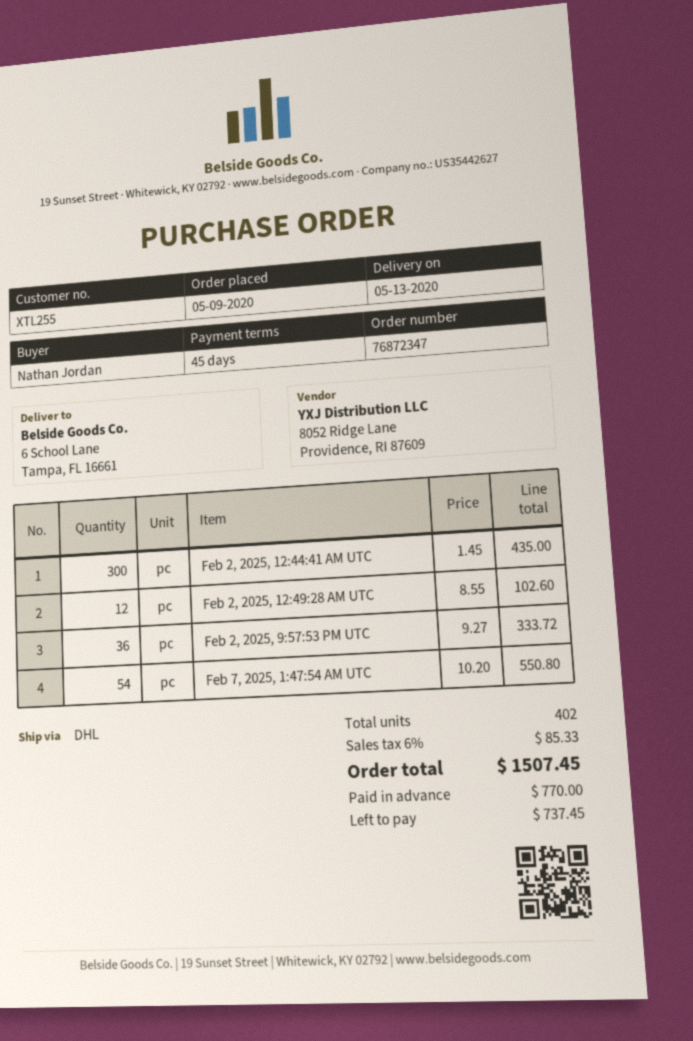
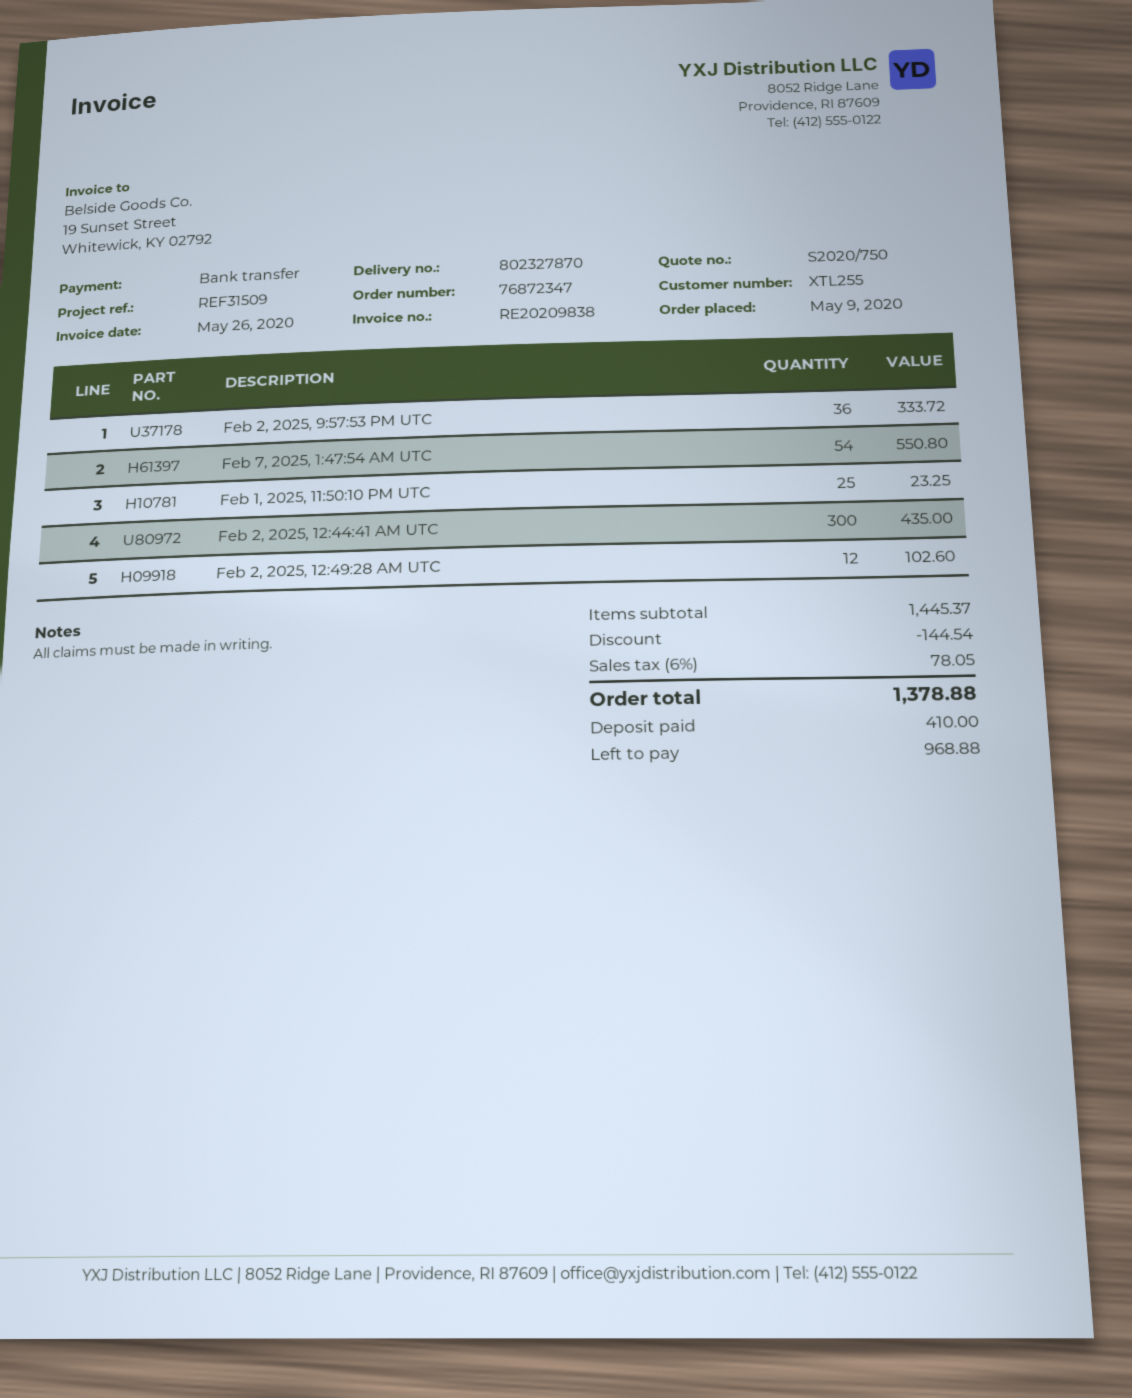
Feb 1, 2025, 11:50:10 PM UTC: none -> 25 for 23.25
discount: none -> 144.54
tax: 6% = 85.33 -> 6% = 78.05
total: 1507.45 -> 1378.88
deposit: 770.00 -> 410.00
balance: 737.45 -> 968.88

